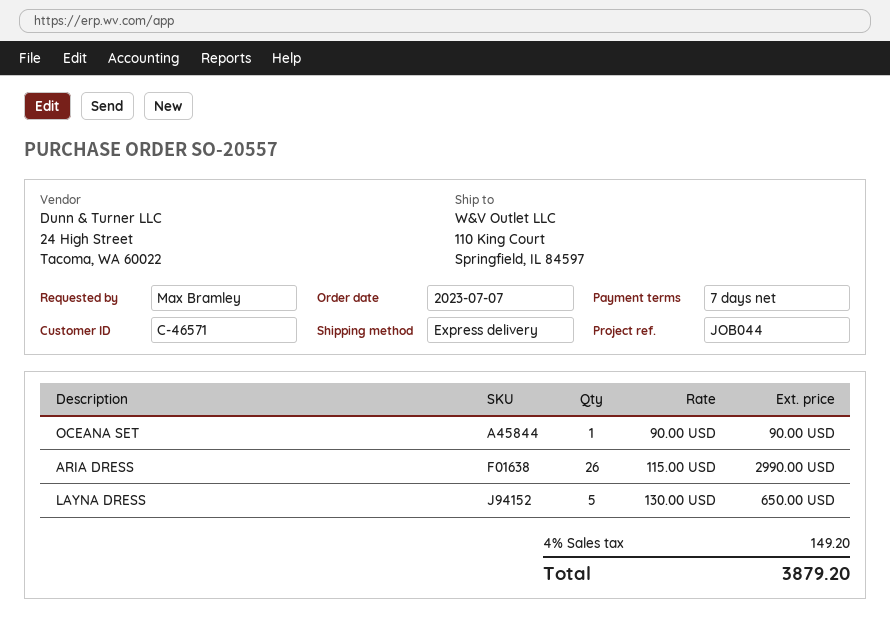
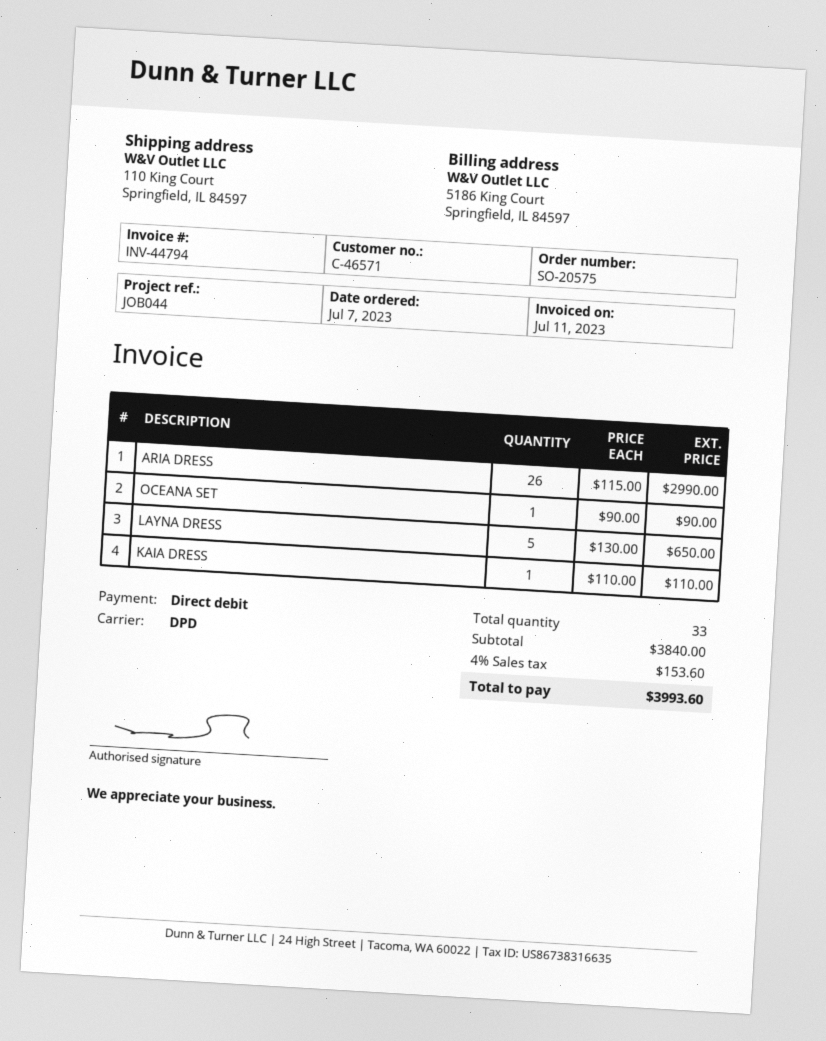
order number: SO-20557 -> SO-20575
shipping method: express -> DPD
KAIA DRESS: none -> 1 x 110.00 = 110.00
tax: 4% = 149.20 -> 4% = 153.60
total: 3879.20 -> 3993.60

